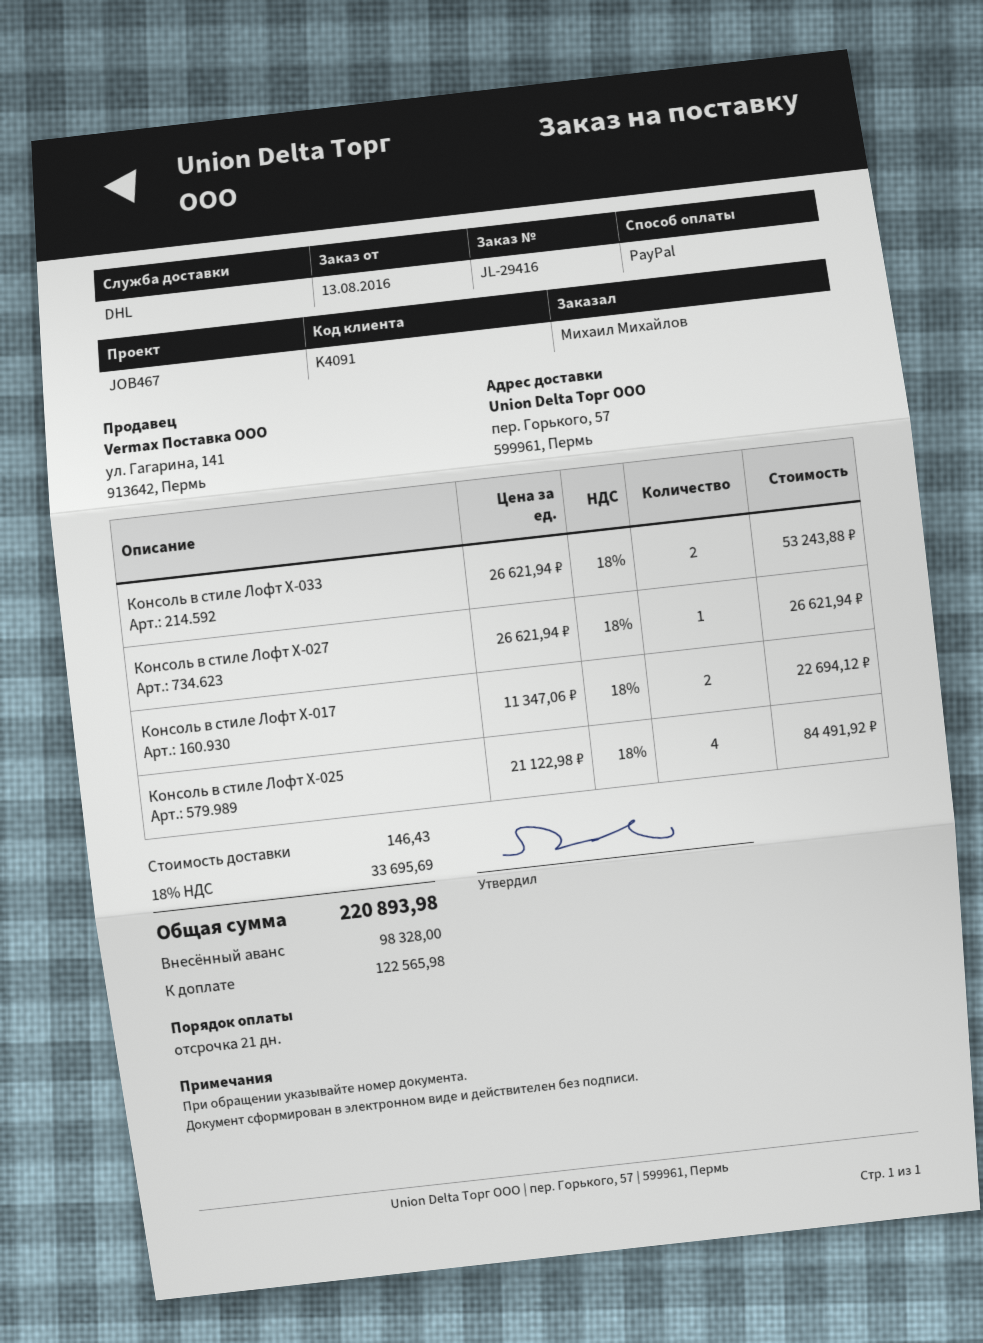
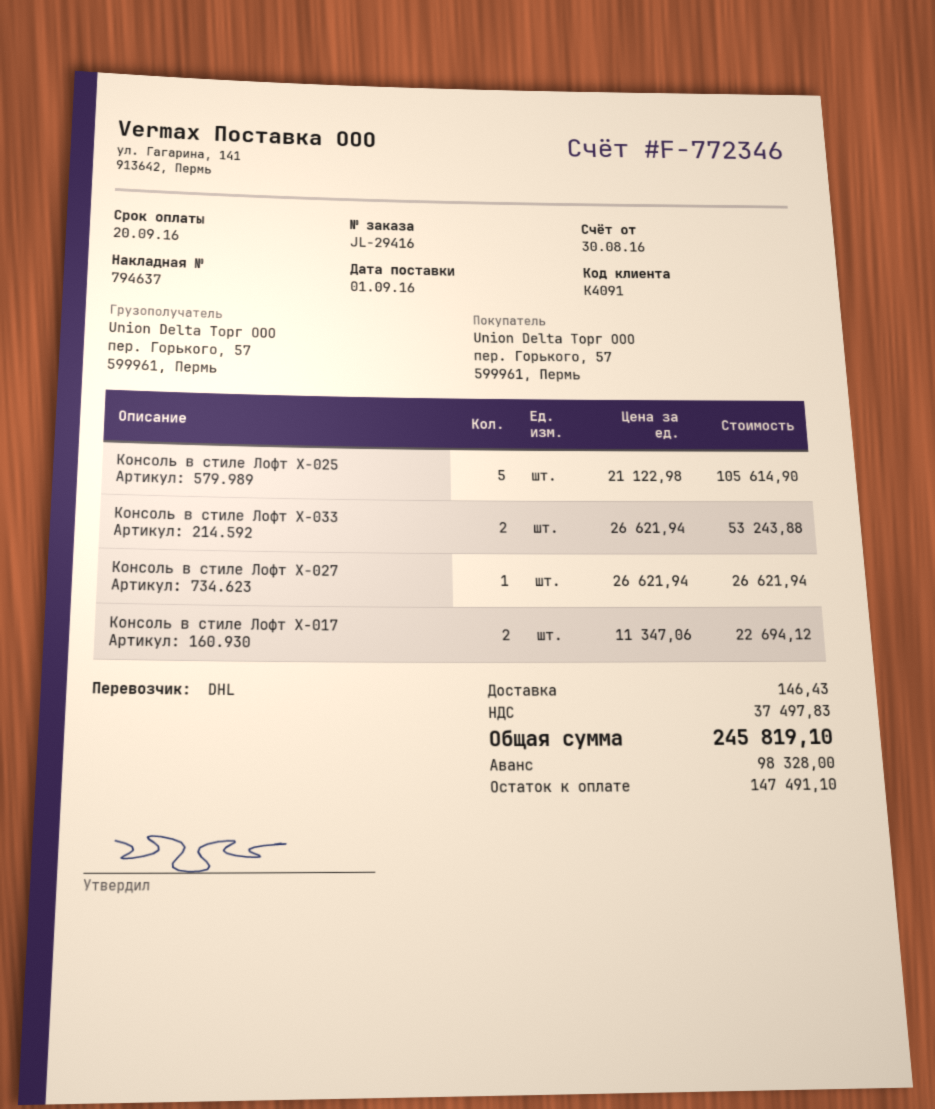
Консоль в стиле Лофт Х-025: 4 x 21122.98 = 84491.92 -> 5 x 21122.98 = 105614.90
tax: 33695.69 -> 37497.83
total: 220893.98 -> 245819.10
balance: 122565.98 -> 147491.10

